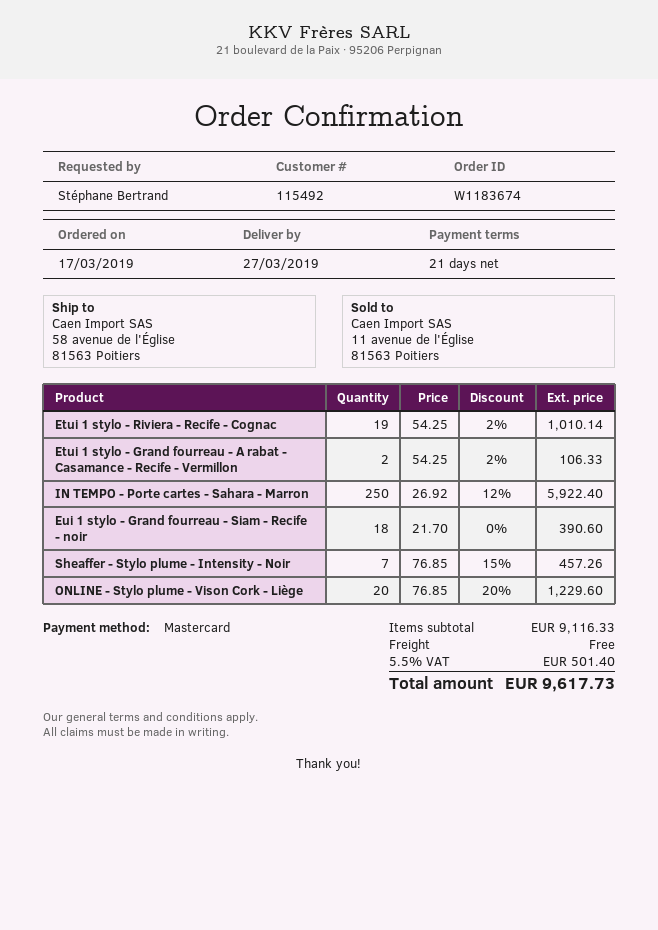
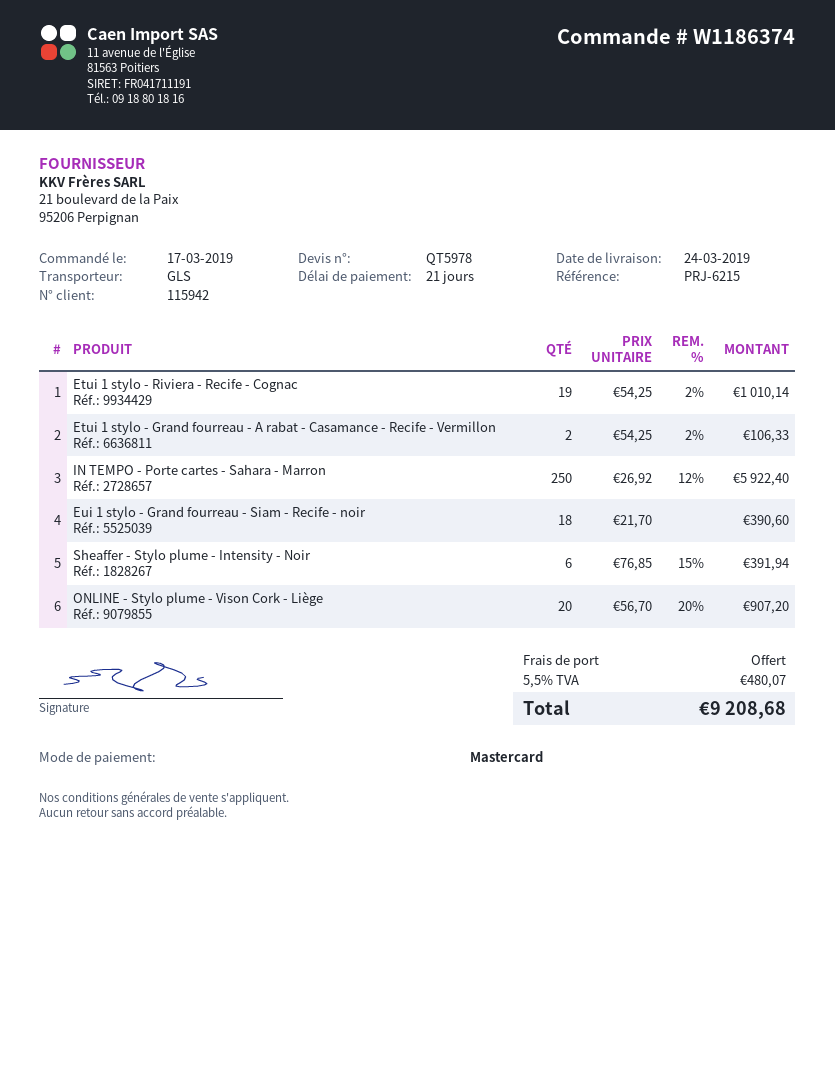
order number: W1183674 -> W1186374
delivery date: 2019-03-27 -> 2019-03-24
customer number: 115492 -> 115942
Sheaffer - Stylo plume - Intensity - Noir: 7 x 76.85 - 15% = 457.26 -> 6 x 76.85 - 15% = 391.94
ONLINE - Stylo plume - Vison Cork - Liège: 20 x 76.85 - 20% = 1229.60 -> 20 x 56.70 - 20% = 907.20
tax: 5.5% = 501.40 -> 5.5% = 480.07
total: 9617.73 -> 9208.68

